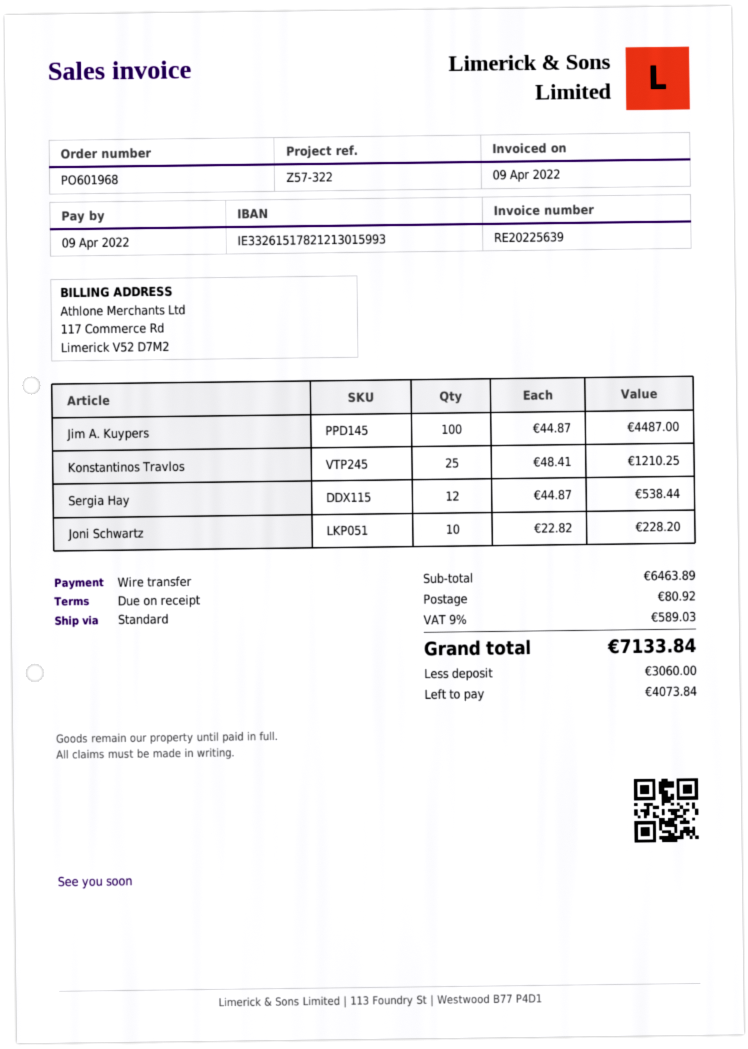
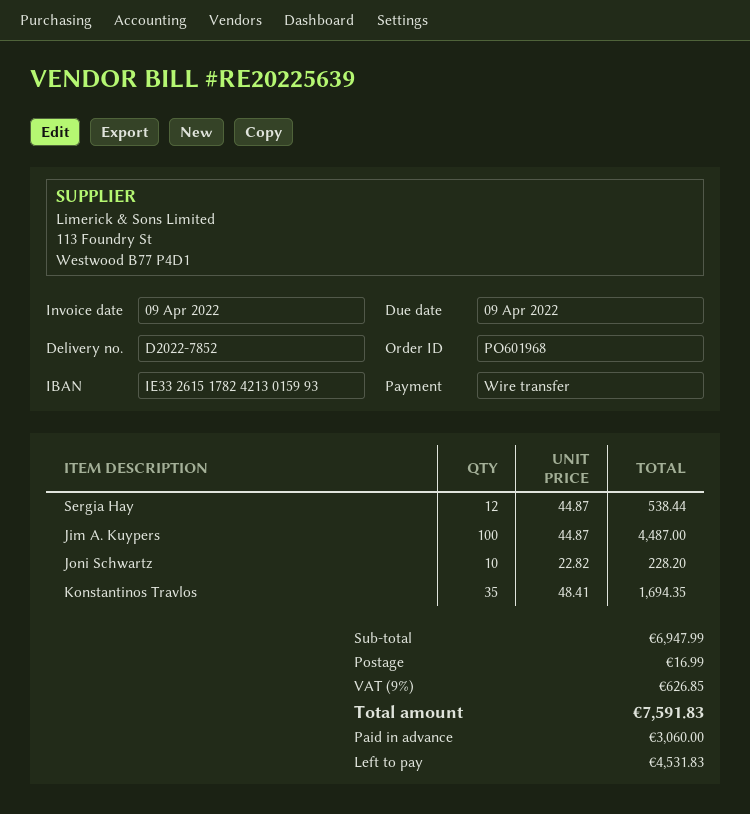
bank account: IE33261517821213015993 -> IE33261517824213015993
Konstantinos Travlos: 25 x 48.41 = 1210.25 -> 35 x 48.41 = 1694.35
subtotal: 6463.89 -> 6947.99
shipping: 80.92 -> 16.99
tax: 9% = 589.03 -> 9% = 626.85
total: 7133.84 -> 7591.83
balance: 4073.84 -> 4531.83

